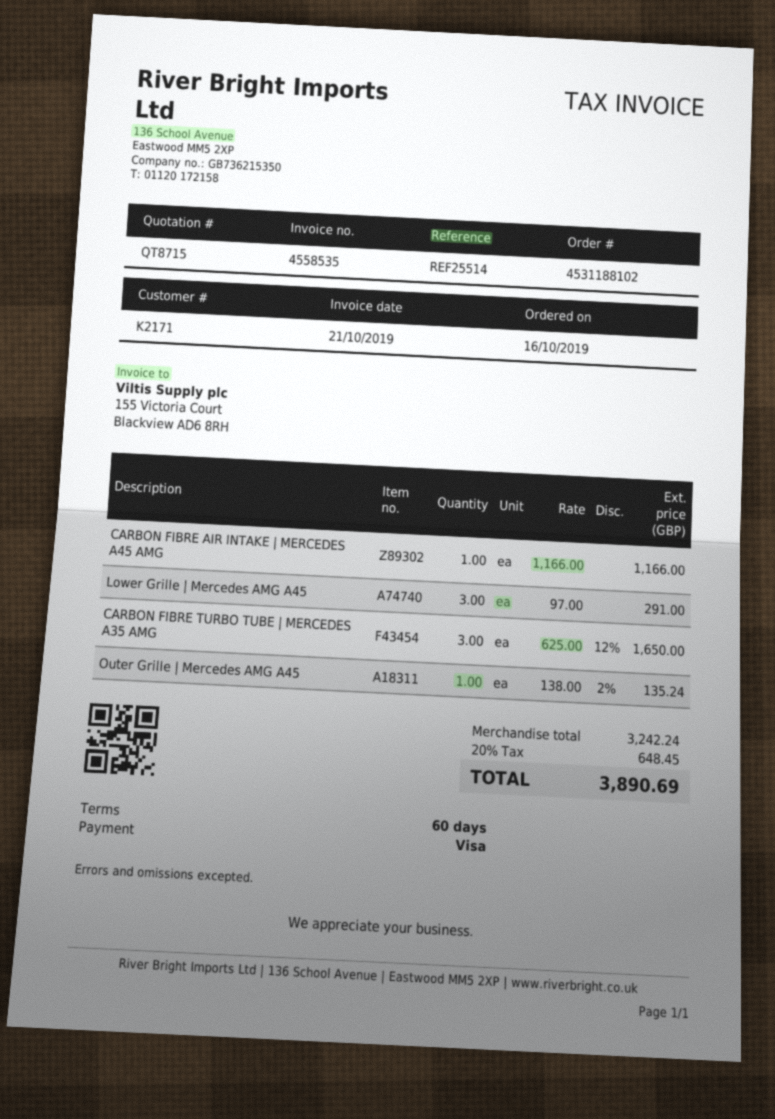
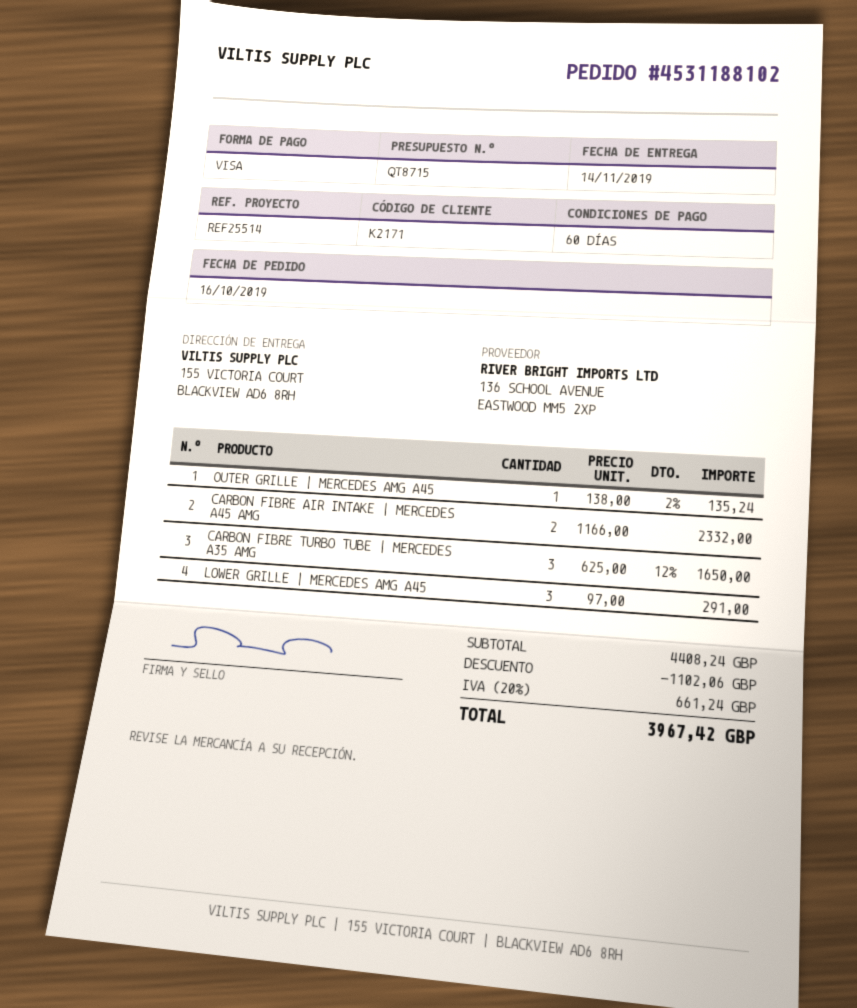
CARBON FIBRE AIR INTAKE | MERCEDES A45 AMG: 1 x 1166.00 = 1166.00 -> 2 x 1166.00 = 2332.00
subtotal: 3242.24 -> 4408.24
discount: none -> 1102.06
tax: 20% = 648.45 -> 20% = 661.24
total: 3890.69 -> 3967.42

